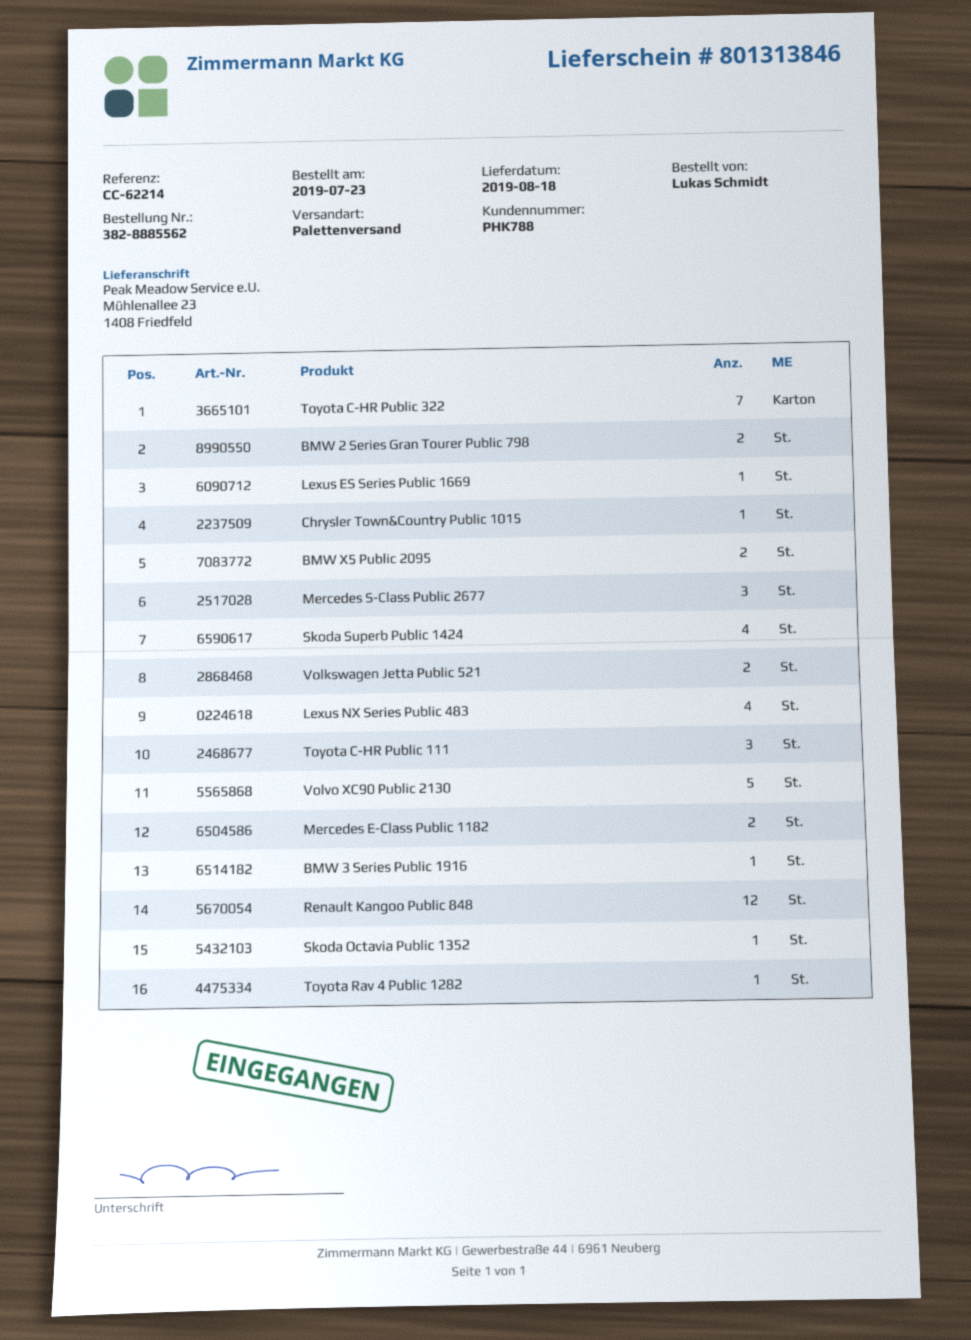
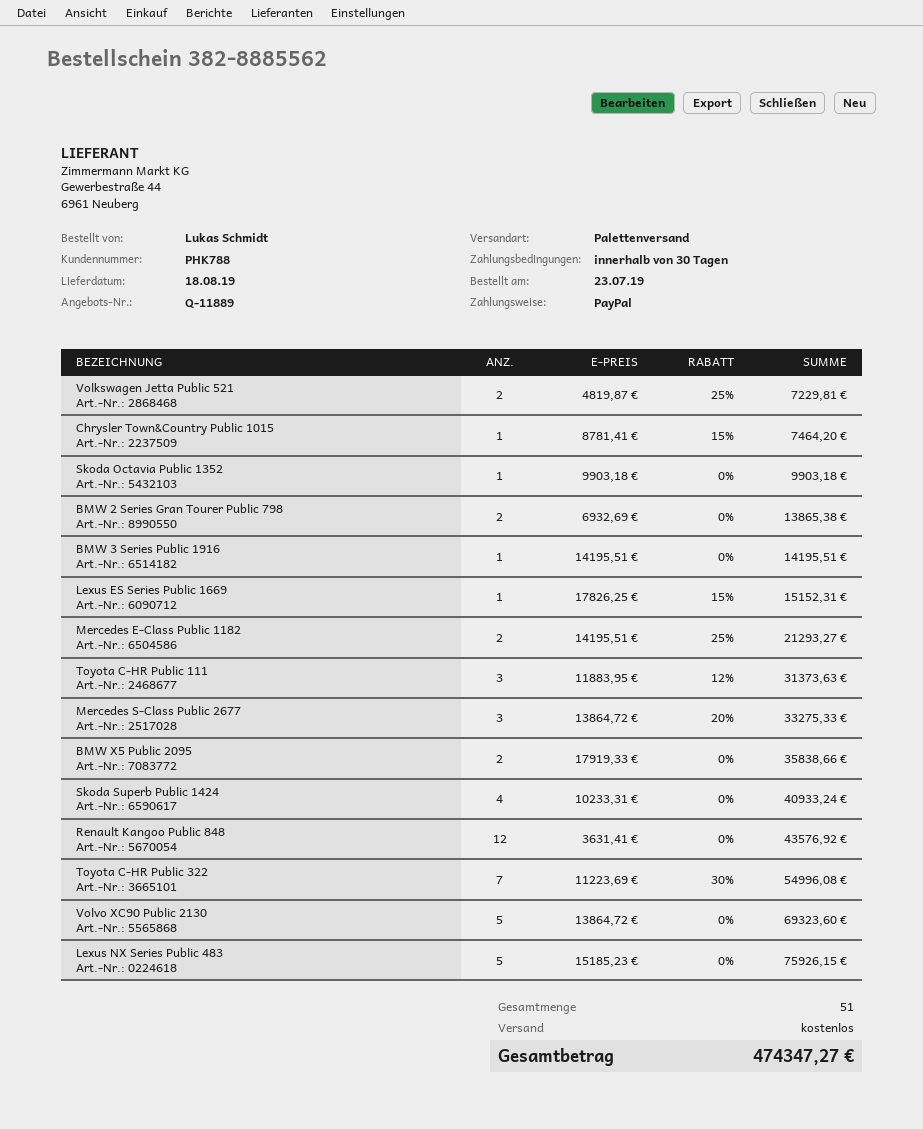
Lexus NX Series Public 483: 4 -> 5
Toyota Rav 4 Public 1282: 1 -> none

